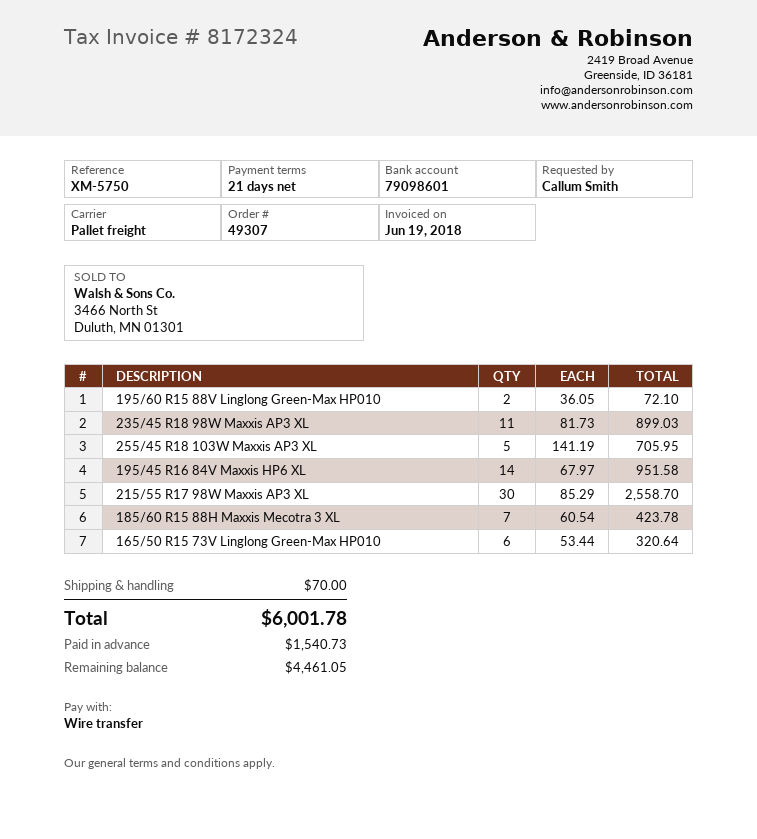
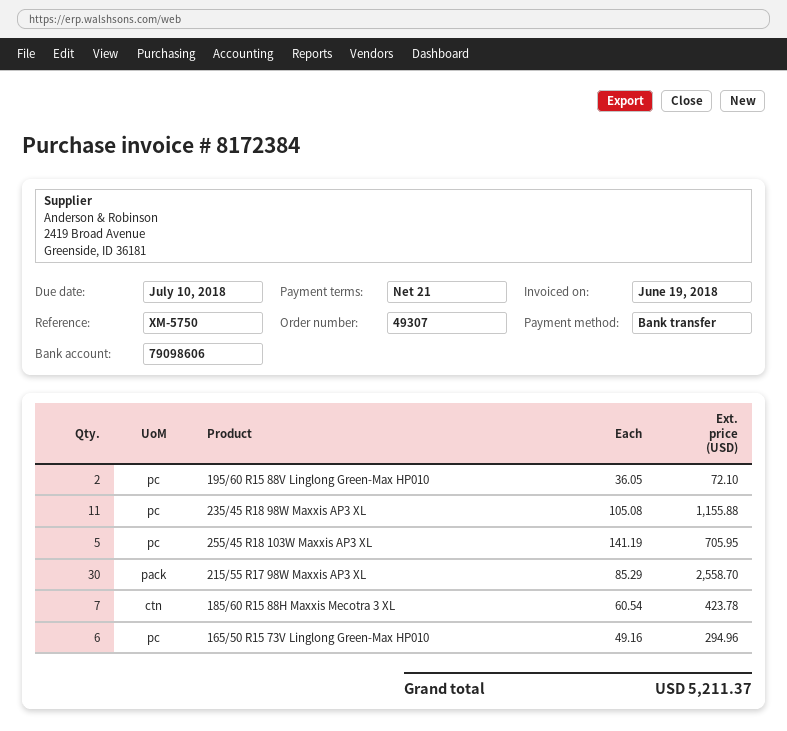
invoice number: 8172324 -> 8172384
bank account: 79098601 -> 79098606
235/45 R18 98W Maxxis AP3 XL: 11 x 81.73 = 899.03 -> 11 x 105.08 = 1155.88
195/45 R16 84V Maxxis HP6 XL: 14 x 67.97 = 951.58 -> none
165/50 R15 73V Linglong Green-Max HP010: 6 x 53.44 = 320.64 -> 6 x 49.16 = 294.96
shipping: 70.00 -> none
total: 6001.78 -> 5211.37

